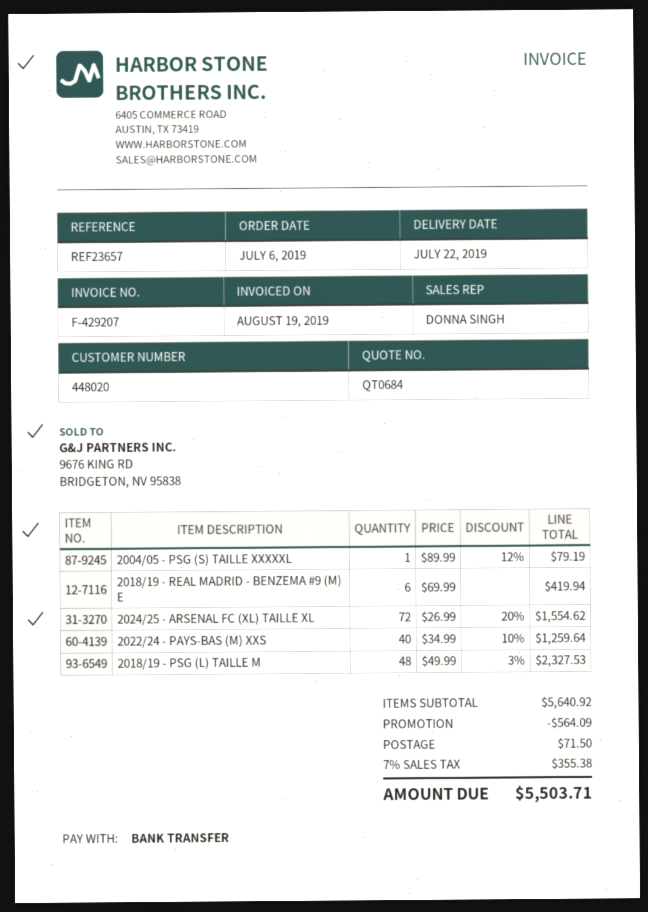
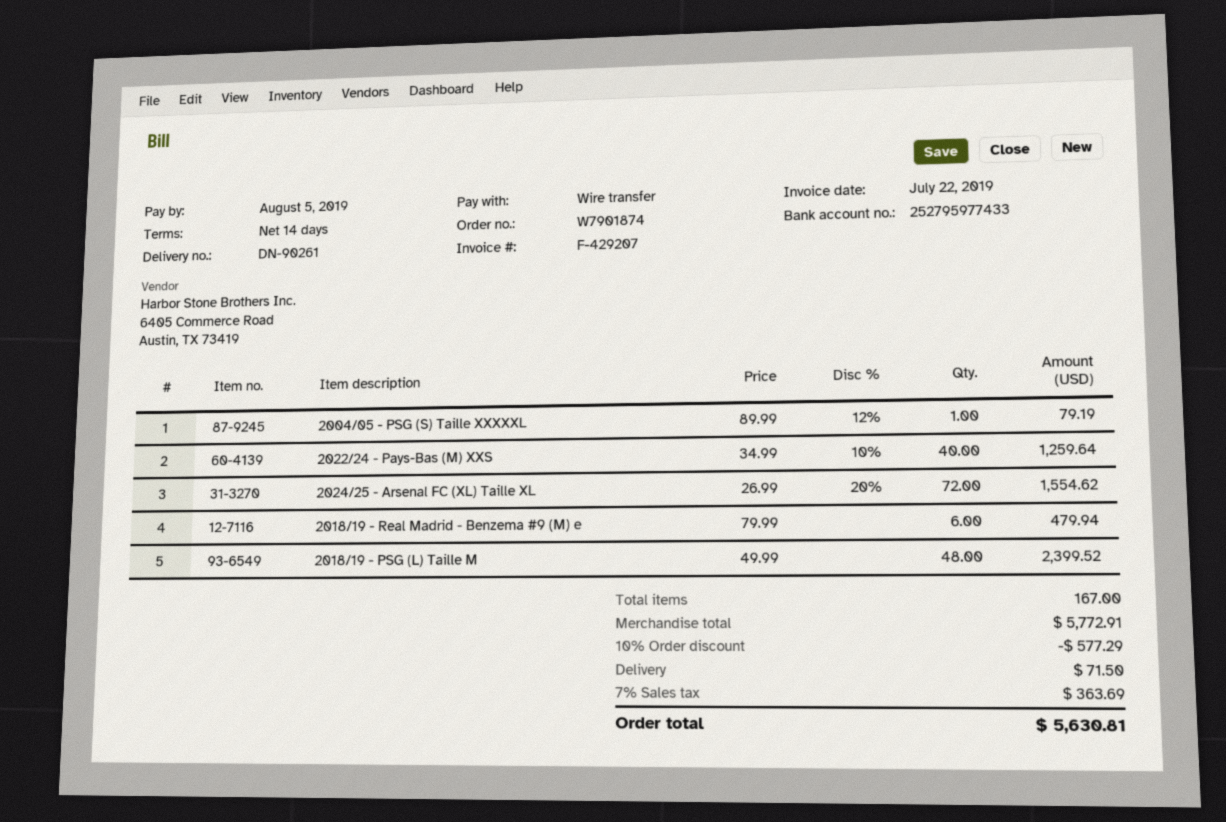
invoice date: 2019-08-19 -> 2019-07-22
2018/19 - REAL MADRID - BENZEMA #9 (M) E: 6 x 69.99 = 419.94 -> 6 x 79.99 = 479.94
2018/19 - PSG (L) TAILLE M: 48 x 49.99 - 3% = 2327.53 -> 48 x 49.99 = 2399.52
subtotal: 5640.92 -> 5772.91
discount: 564.09 -> 577.29
tax: 7% = 355.38 -> 7% = 363.69
total: 5503.71 -> 5630.81

